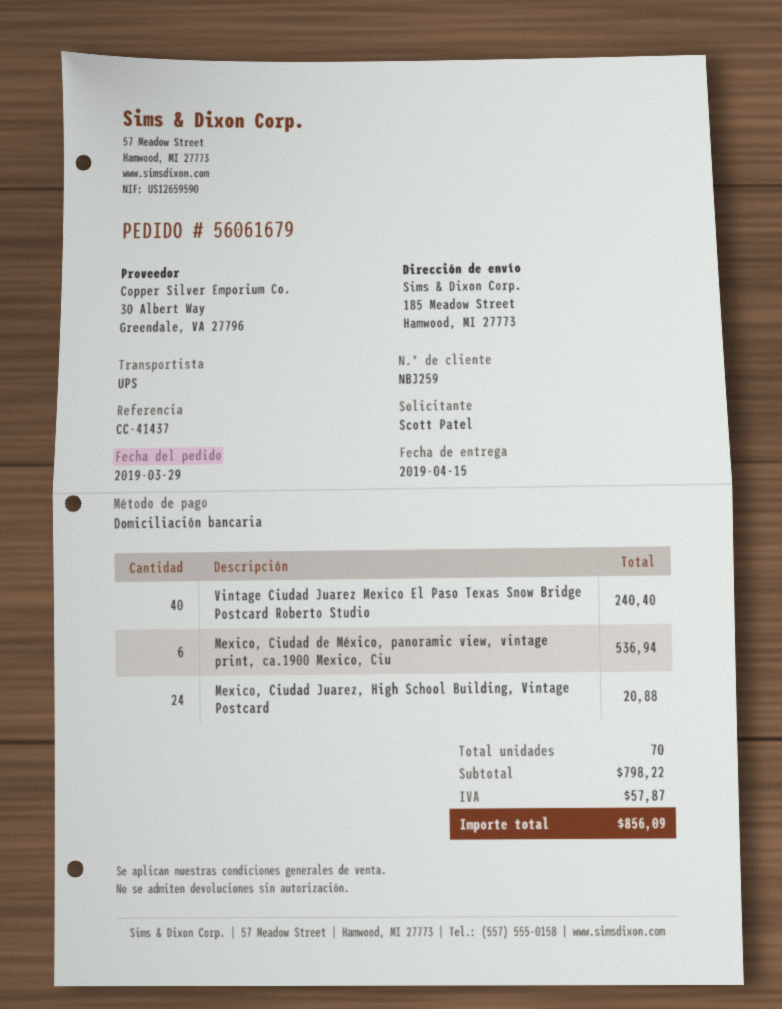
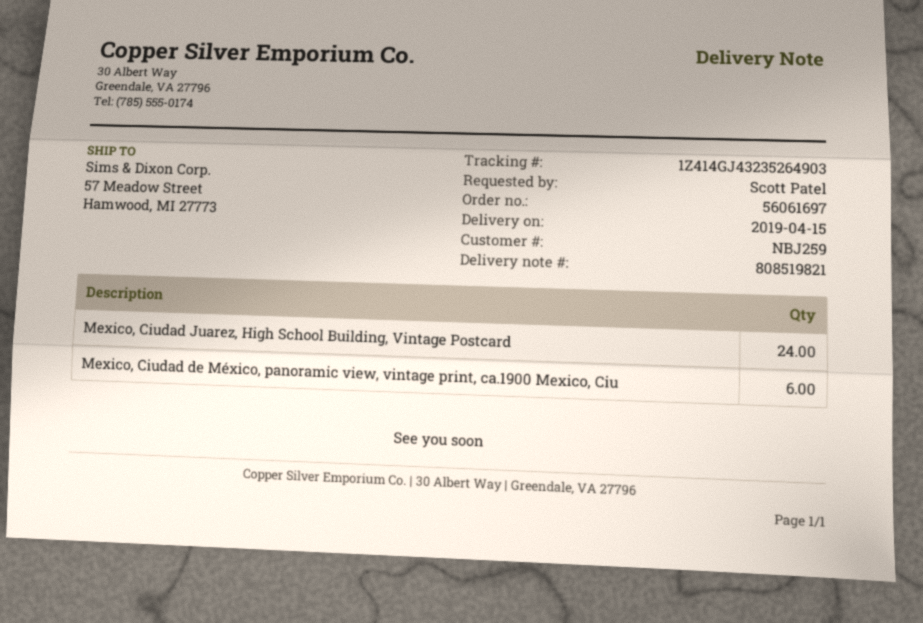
order number: 56061679 -> 56061697
ship to: 185 Meadow Street, Hamwood, MI 27773 -> 57 Meadow Street, Hamwood, MI 27773
Vintage Ciudad Juarez Mexico El Paso Texas Snow Bridge Postcard Roberto Studio: 40 -> none

